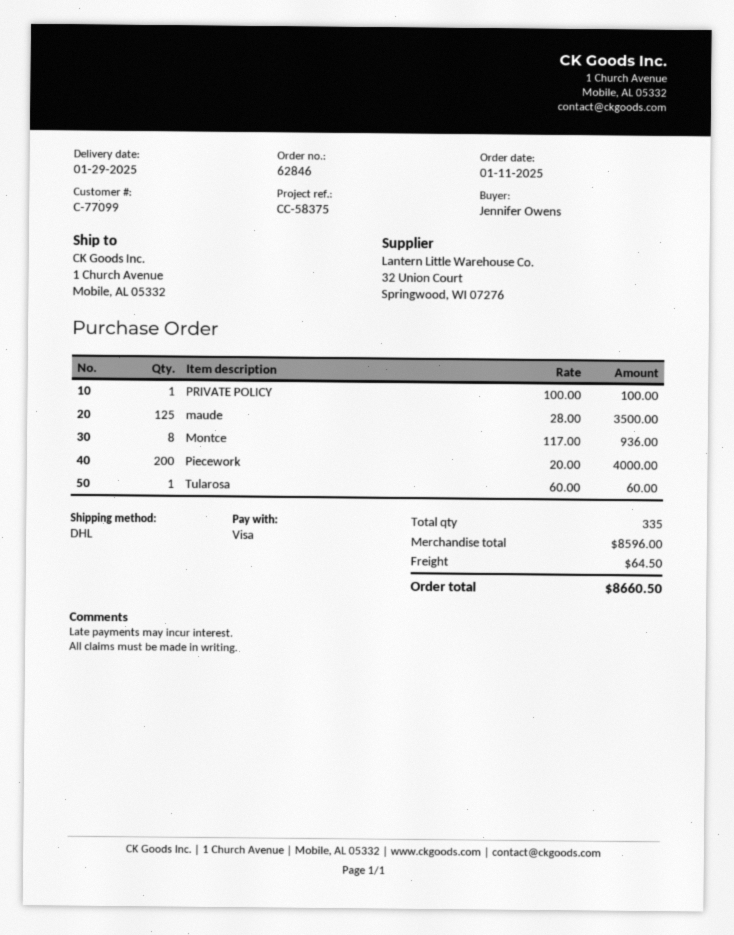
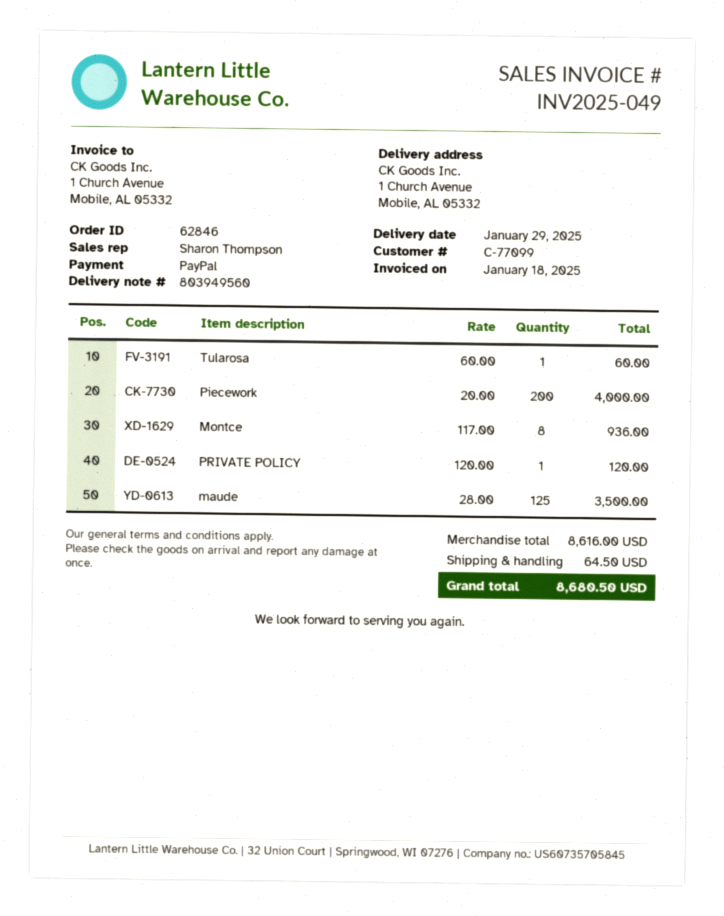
payment method: Visa -> PayPal
PRIVATE POLICY: 1 x 100.00 = 100.00 -> 1 x 120.00 = 120.00
subtotal: 8596.00 -> 8616.00
total: 8660.50 -> 8680.50

